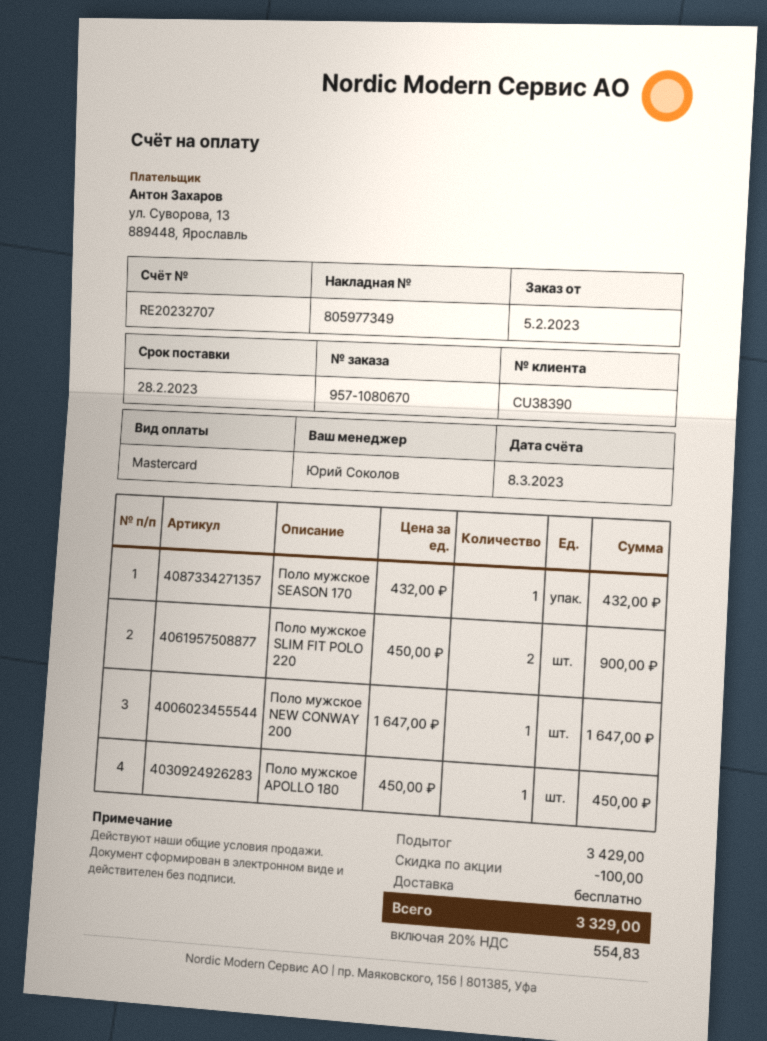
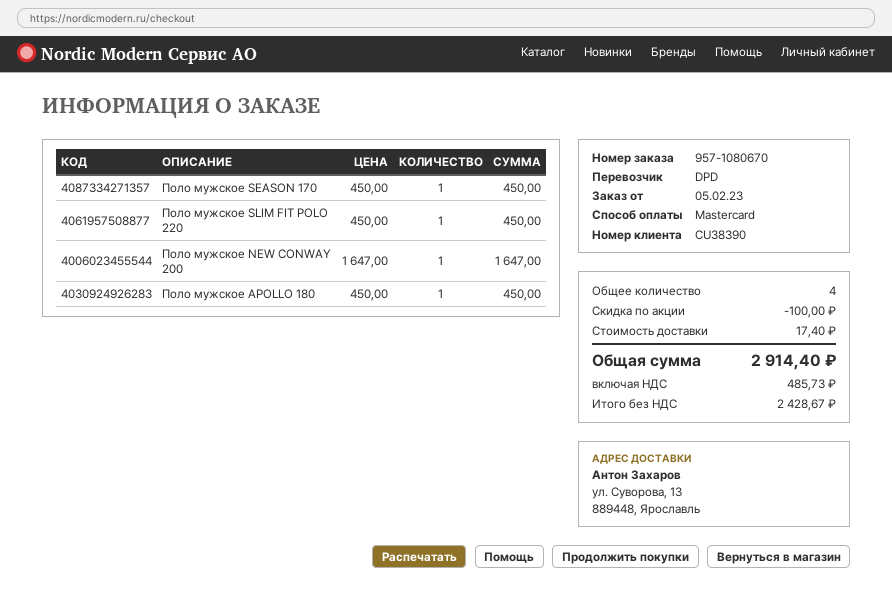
Поло мужское SEASON 170: 1 x 432.00 = 432.00 -> 1 x 450.00 = 450.00
Поло мужское SLIM FIT POLO 220: 2 x 450.00 = 900.00 -> 1 x 450.00 = 450.00
shipping: 0.00 -> 17.40
tax: 554.83 -> 485.73
total: 3329.00 -> 2914.40

